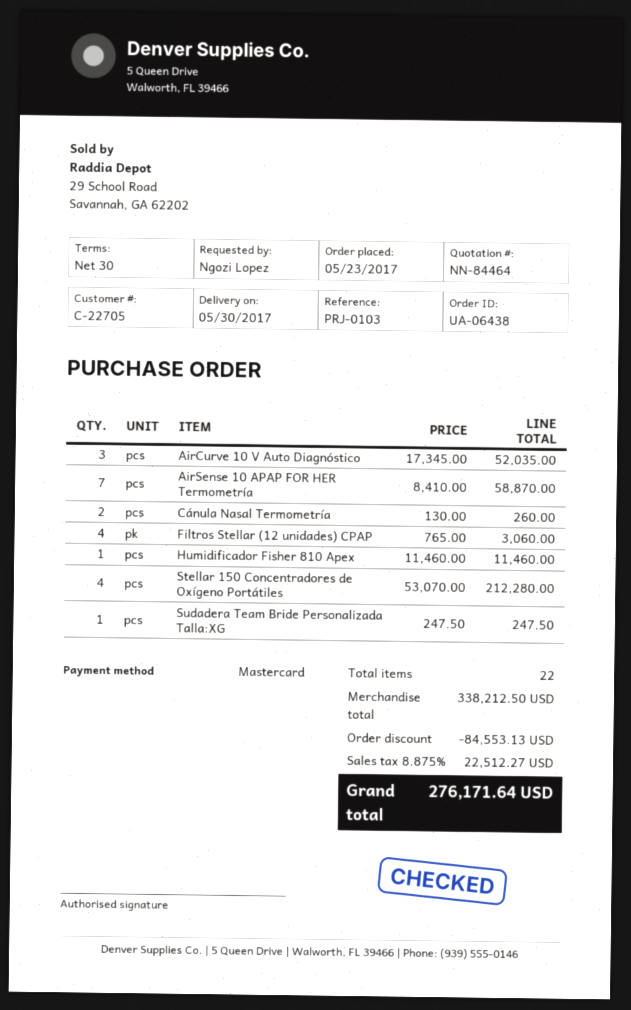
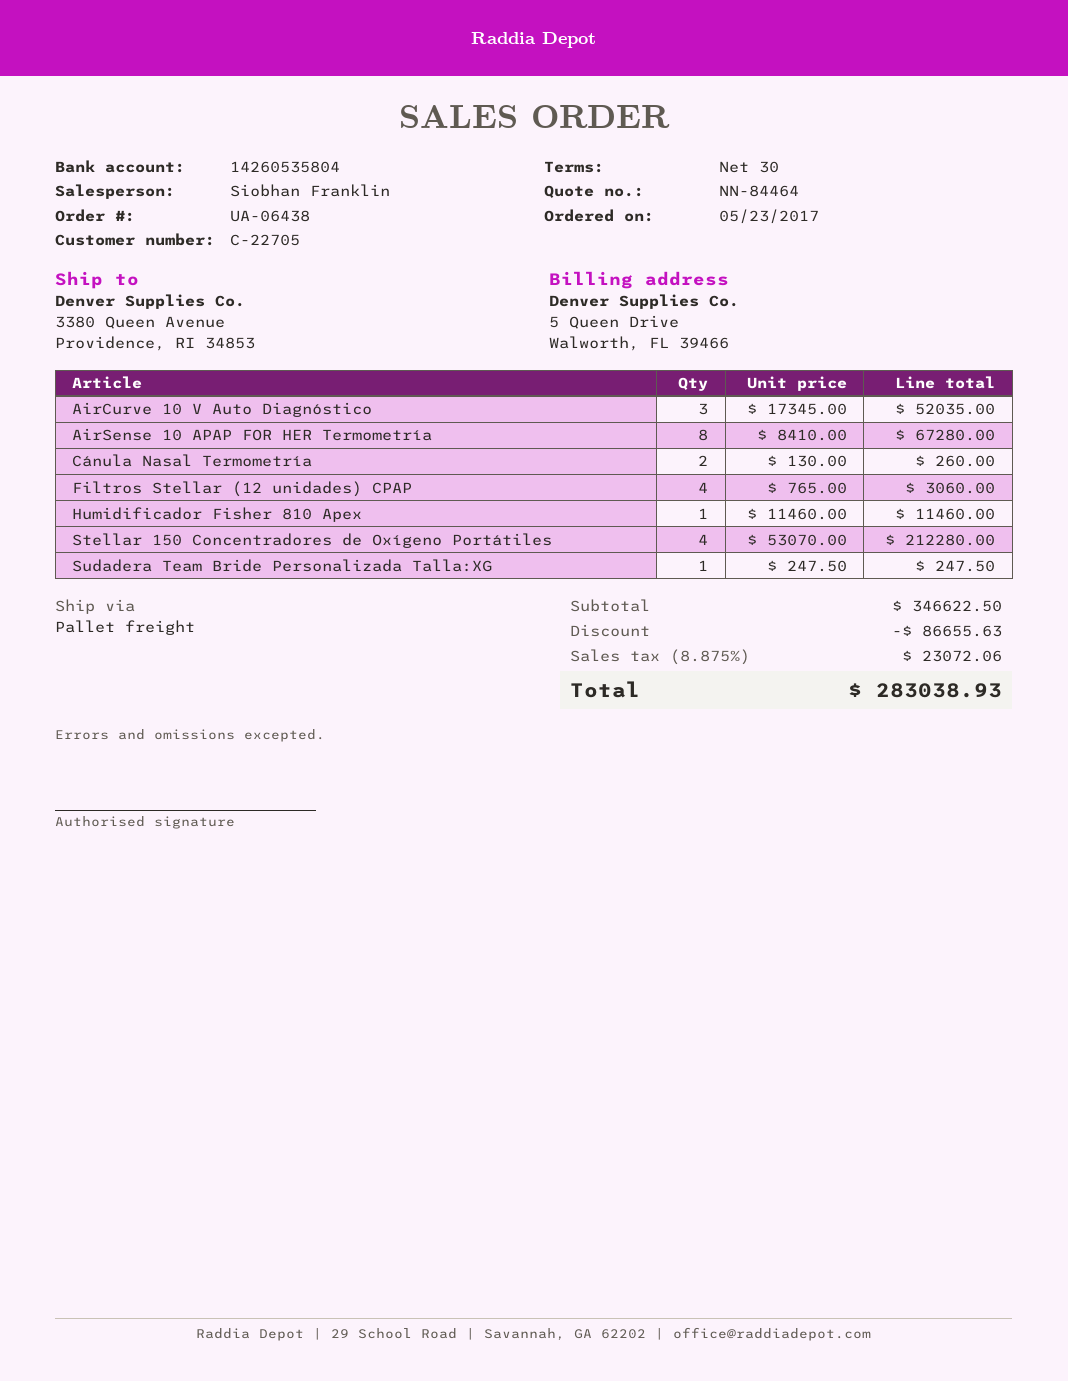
AirSense 10 APAP FOR HER Termometría: 7 x 8410.00 = 58870.00 -> 8 x 8410.00 = 67280.00
subtotal: 338212.50 -> 346622.50
discount: 84553.13 -> 86655.63
tax: 8.875% = 22512.27 -> 8.875% = 23072.06
total: 276171.64 -> 283038.93

